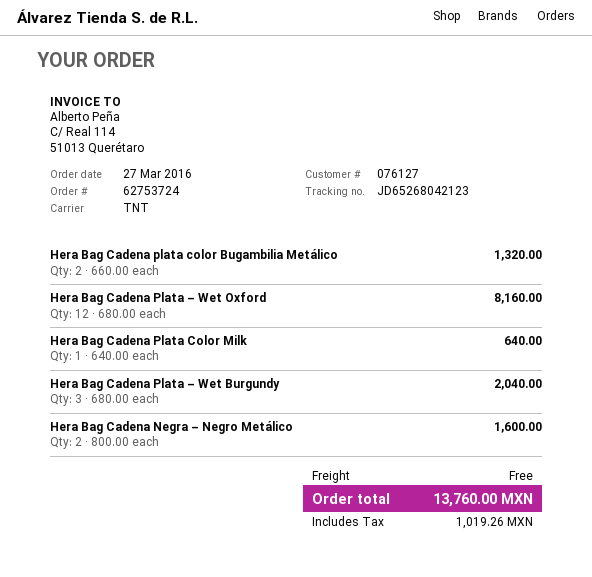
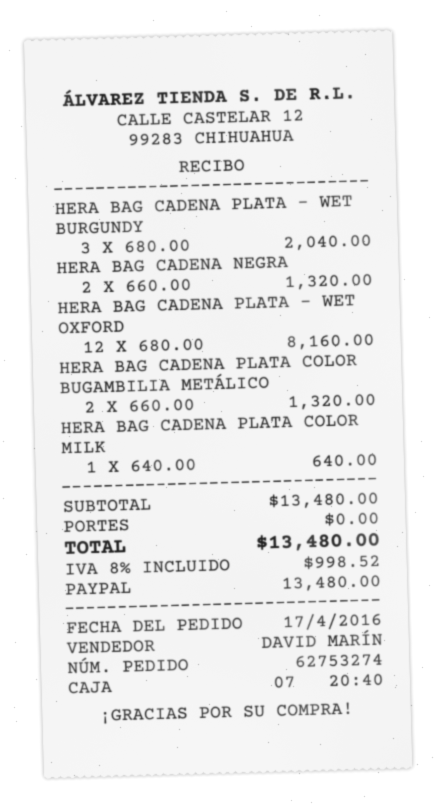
order number: 62753724 -> 62753274
order date: 2016-03-27 -> 2016-04-17
Hera Bag Cadena Negra – Negro Metálico: 2 x 800.00 = 1600.00 -> 2 x 660.00 = 1320.00
tax: 1019.26 -> 998.52
total: 13760.00 -> 13480.00

